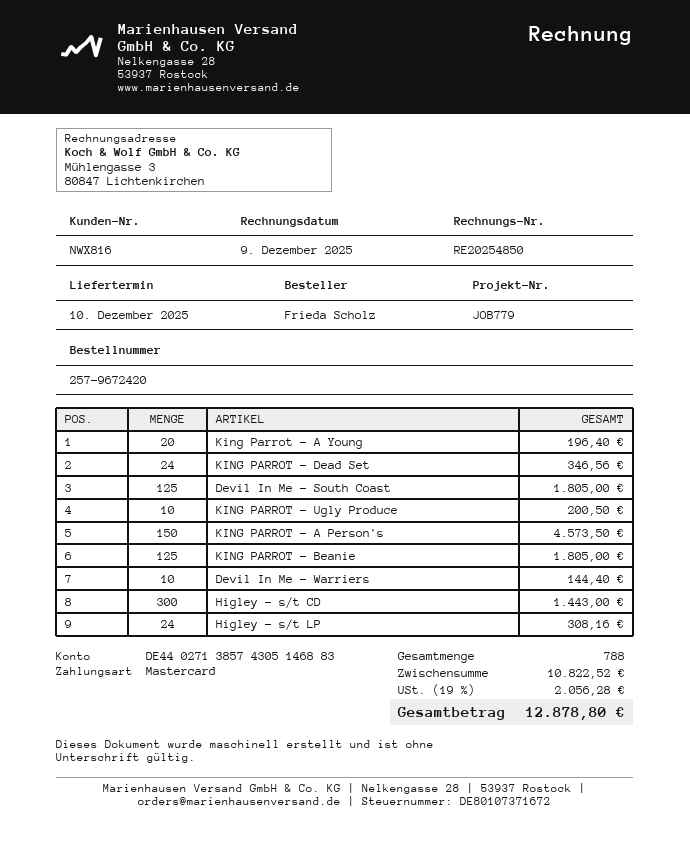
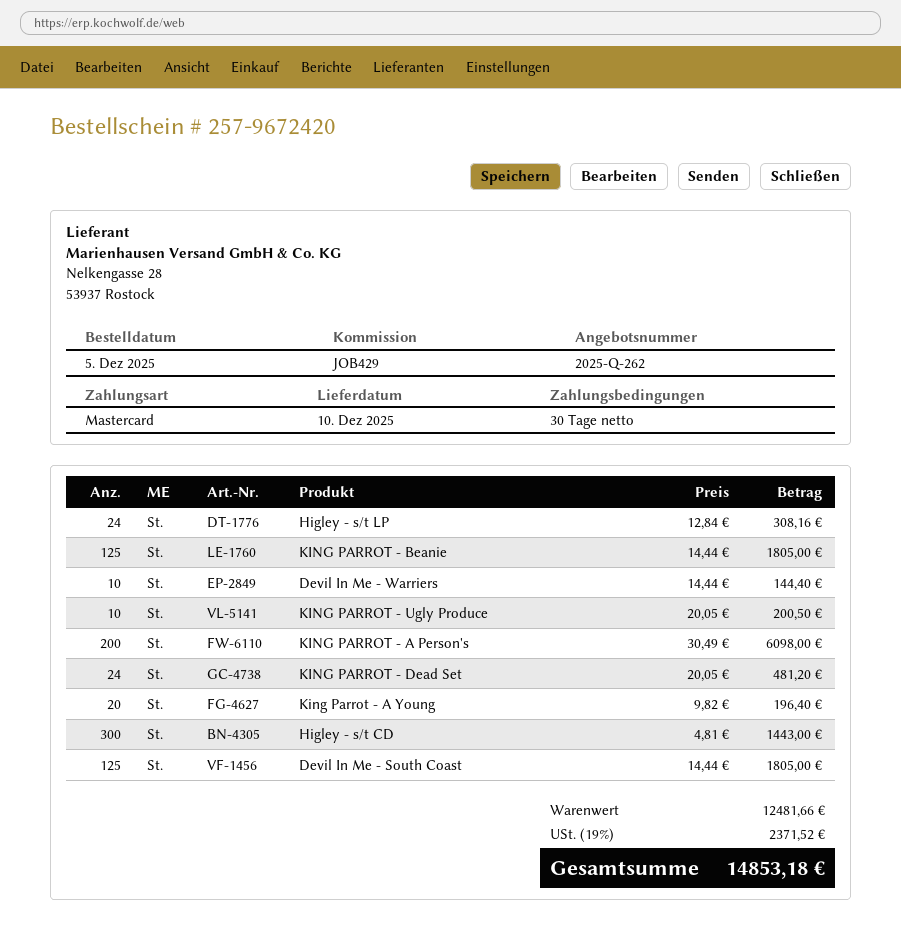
reference: JOB779 -> JOB429
KING PARROT - Dead Set: 24 for 346.56 -> 24 for 481.20
KING PARROT - A Person's: 150 for 4573.50 -> 200 for 6098.00
subtotal: 10822.52 -> 12481.66
tax: 19% = 2056.28 -> 19% = 2371.52
total: 12878.80 -> 14853.18

